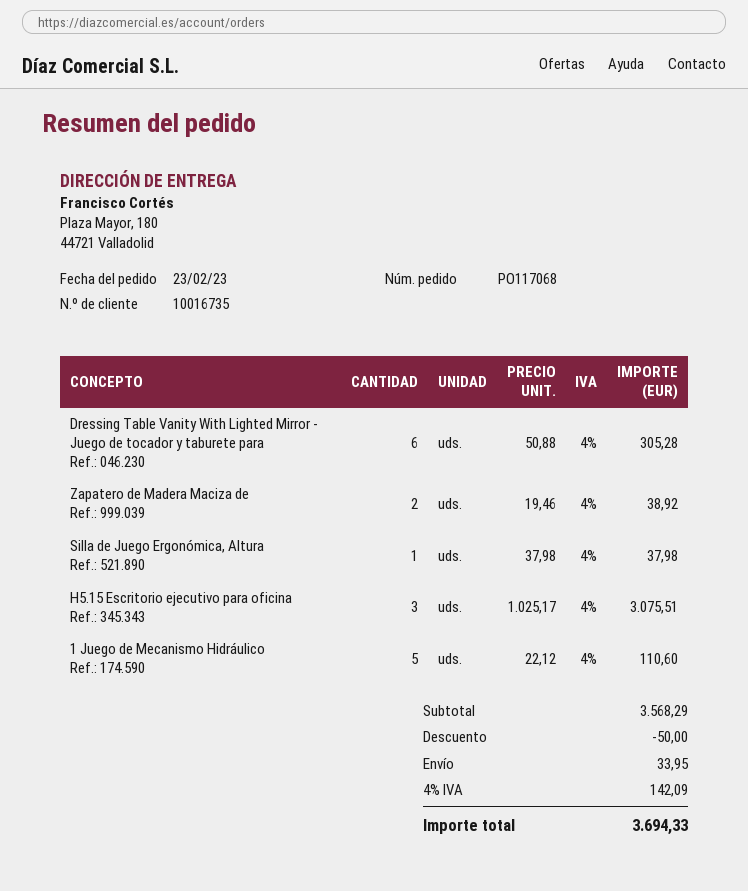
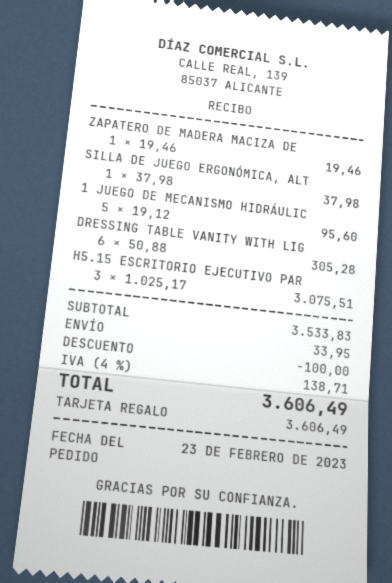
Zapatero de Madera Maciza de: 2 x 19.46 = 38.92 -> 1 x 19.46 = 19.46
1 Juego de Mecanismo Hidráulico: 5 x 22.12 = 110.60 -> 5 x 19.12 = 95.60
subtotal: 3568.29 -> 3533.83
discount: 50.00 -> 100.00
tax: 4% = 142.09 -> 4% = 138.71
total: 3694.33 -> 3606.49

